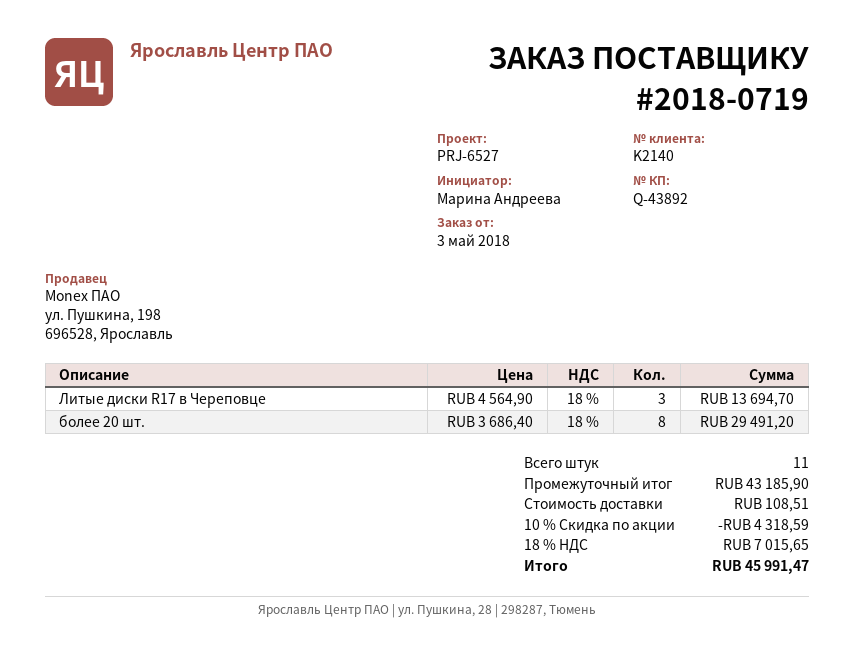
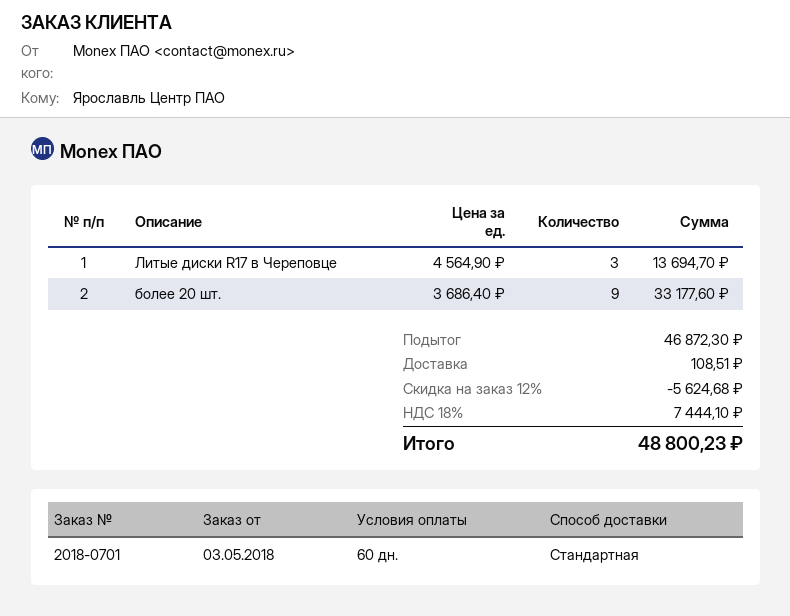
order number: 2018-0719 -> 2018-0701
более 20 шт.: 8 x 3686.40 = 29491.20 -> 9 x 3686.40 = 33177.60
subtotal: 43185.90 -> 46872.30
discount: 10% = 4318.59 -> 12% = 5624.68
tax: 18% = 7015.65 -> 18% = 7444.10
total: 45991.47 -> 48800.23

